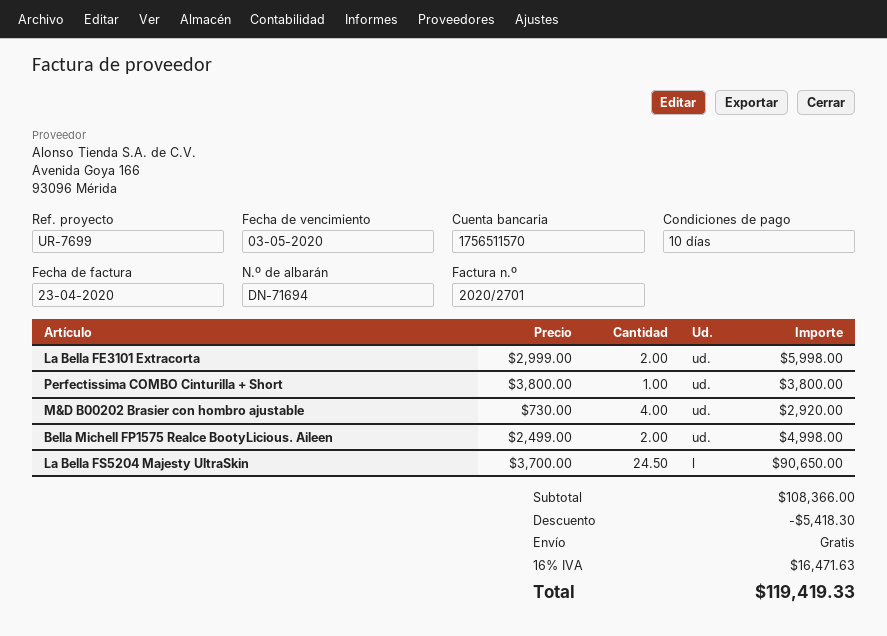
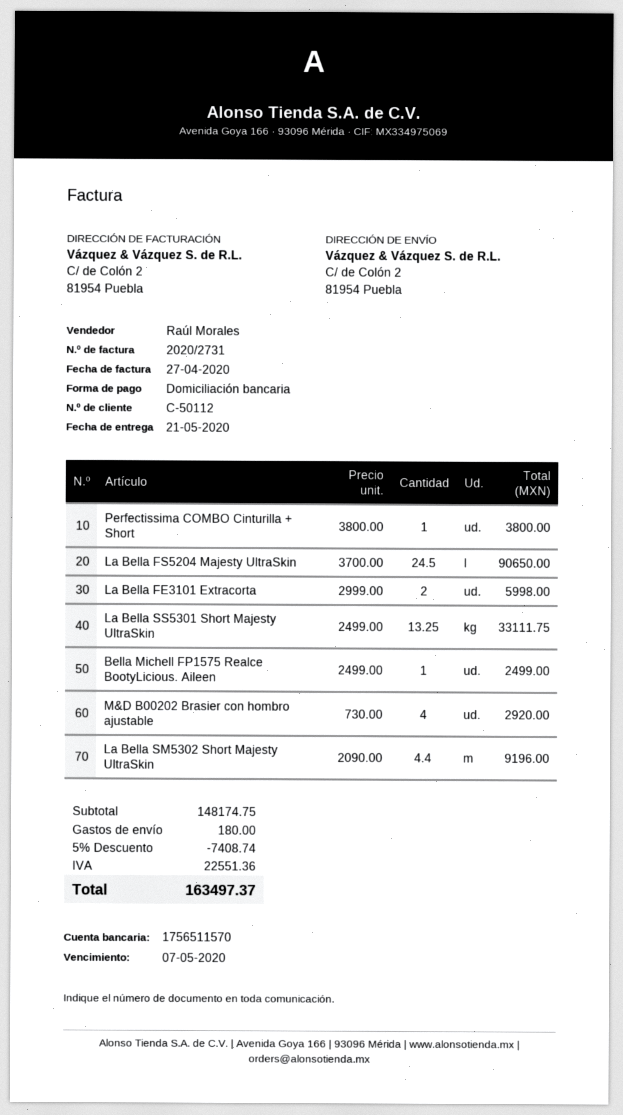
invoice number: 2020/2701 -> 2020/2731
invoice date: 2020-04-23 -> 2020-04-27
due date: 2020-05-03 -> 2020-05-07
Bella Michell FP1575 Realce BootyLicious. Aileen: 2 x 2499.00 = 4998.00 -> 1 x 2499.00 = 2499.00
La Bella SS5301 Short Majesty UltraSkin: none -> 13.25 x 2499.00 = 33111.75
La Bella SM5302 Short Majesty UltraSkin: none -> 4.4 x 2090.00 = 9196.00
subtotal: 108366.00 -> 148174.75
discount: 5418.30 -> 7408.74
shipping: 0.00 -> 180.00
tax: 16471.63 -> 22551.36
total: 119419.33 -> 163497.37

